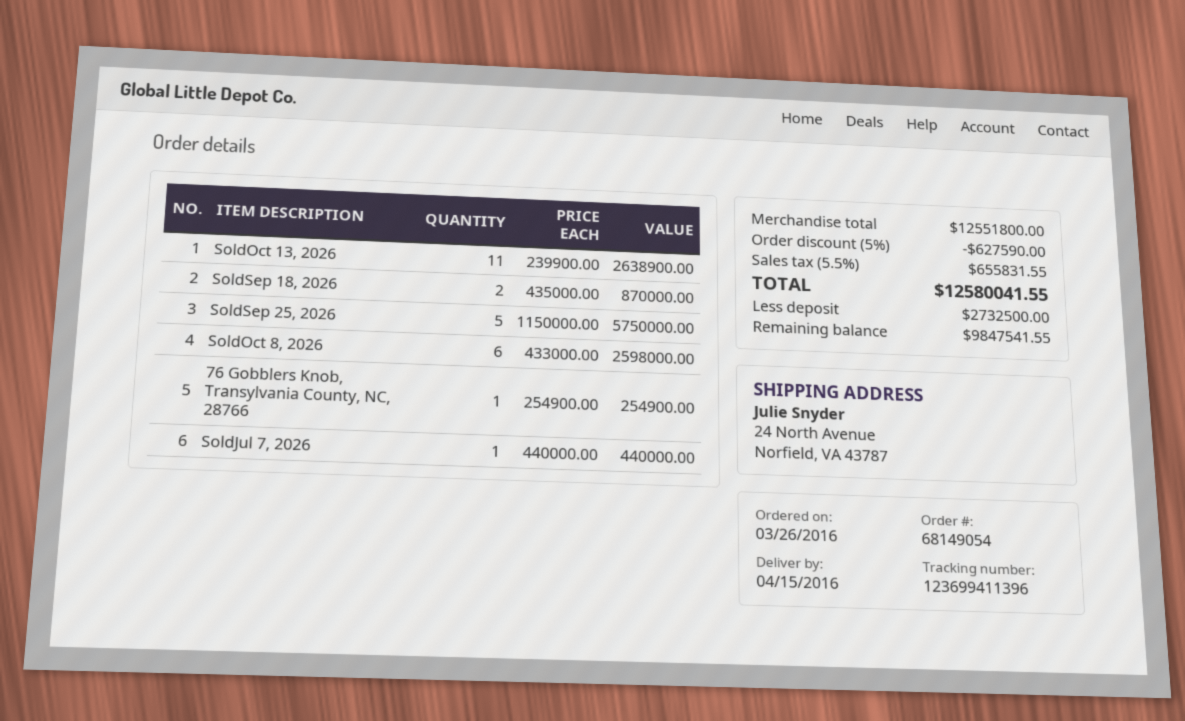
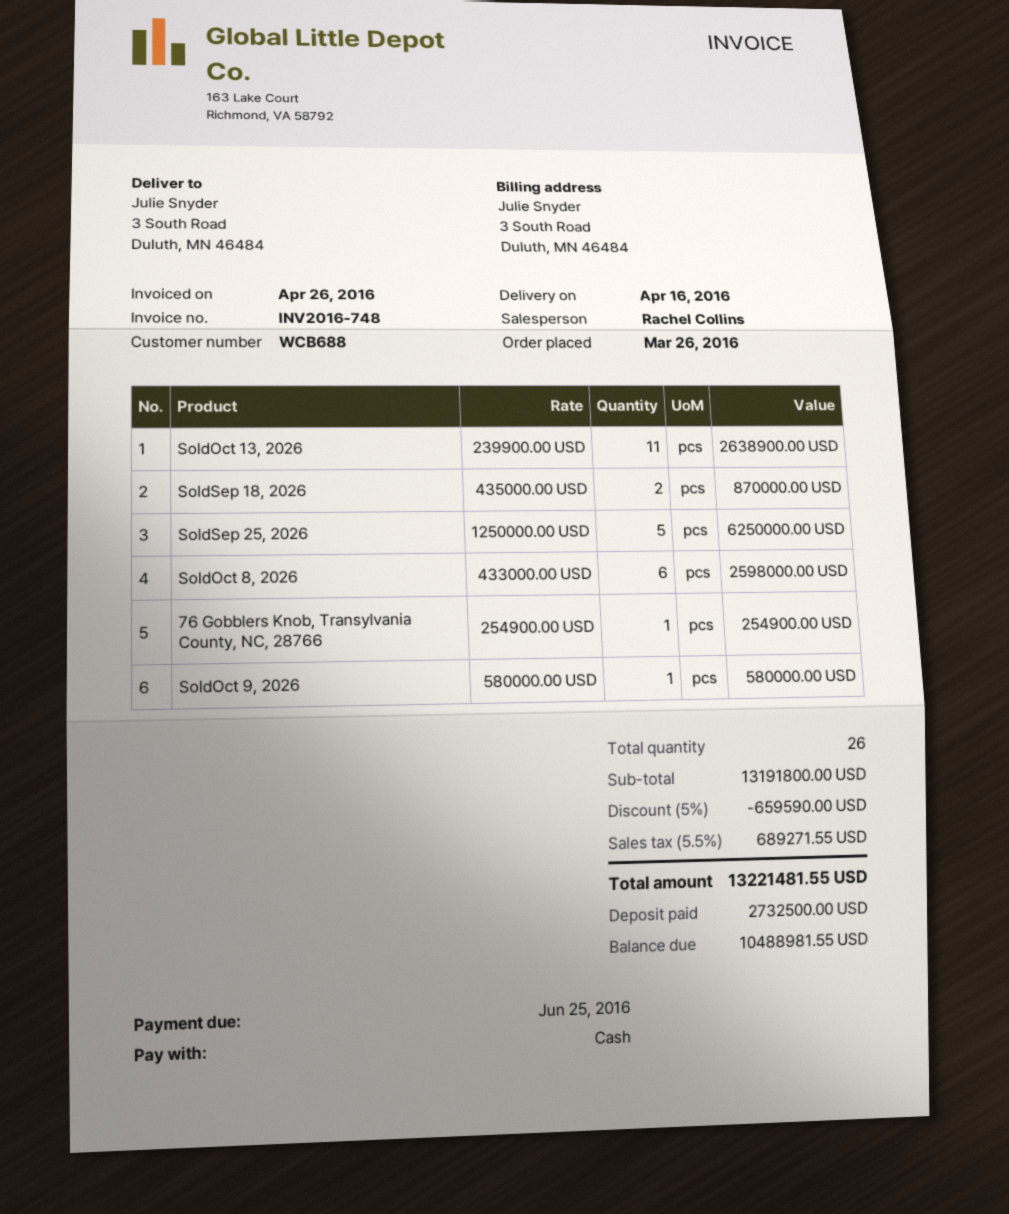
delivery date: 2016-04-15 -> 2016-04-16
ship to: 24 North Avenue, Norfield, VA 43787 -> 3 South Road, Duluth, MN 46484
SoldSep 25, 2026: 5 x 1150000.00 = 5750000.00 -> 5 x 1250000.00 = 6250000.00
SoldJul 7, 2026: 1 x 440000.00 = 440000.00 -> none
SoldOct 9, 2026: none -> 1 x 580000.00 = 580000.00
subtotal: 12551800.00 -> 13191800.00
discount: 5% = 627590.00 -> 5% = 659590.00
tax: 5.5% = 655831.55 -> 5.5% = 689271.55
total: 12580041.55 -> 13221481.55
balance: 9847541.55 -> 10488981.55

